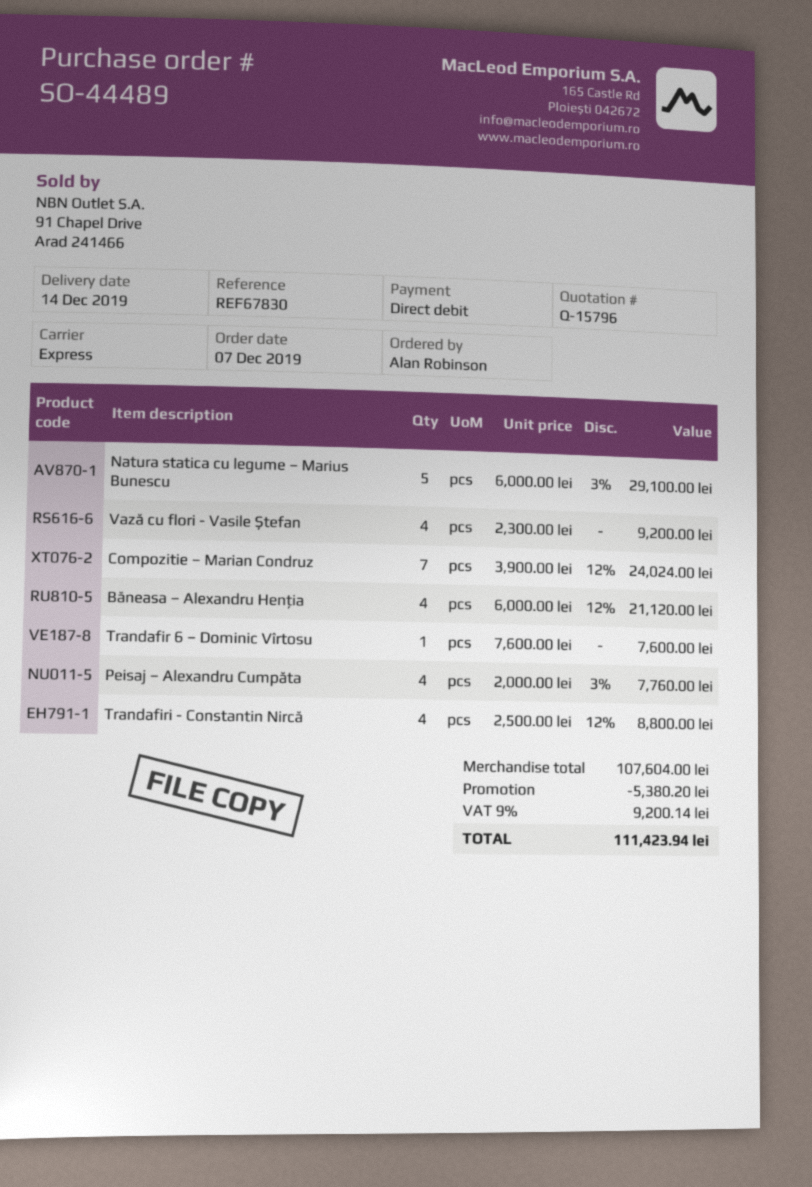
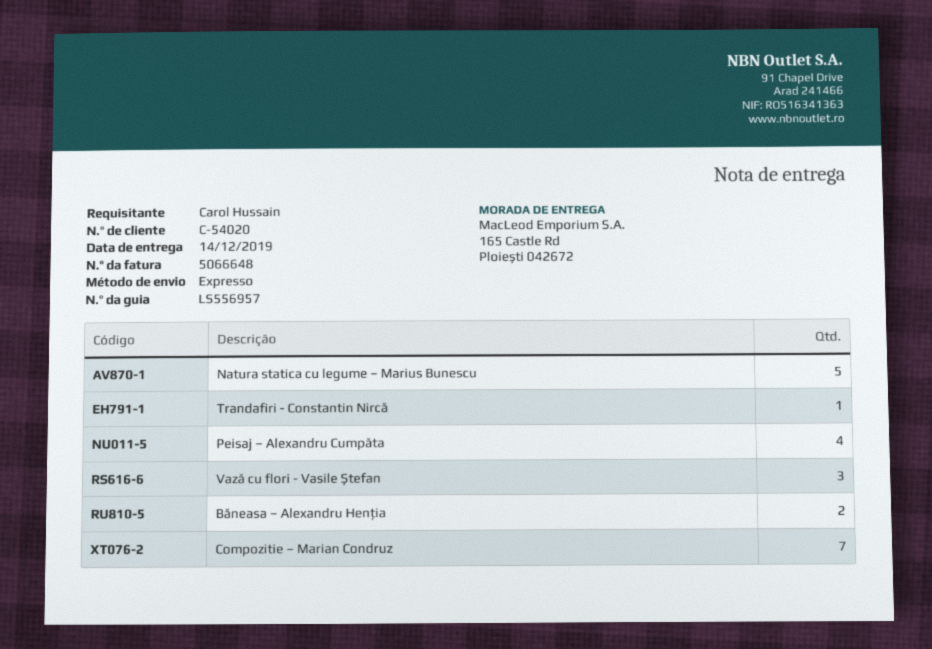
ordered by: Alan Robinson -> Carol Hussain
Vază cu flori - Vasile Ștefan: 4 -> 3
Băneasa – Alexandru Henția: 4 -> 2
Trandafir 6 – Dominic Vîrtosu: 1 -> none
Trandafiri - Constantin Nircă: 4 -> 1

